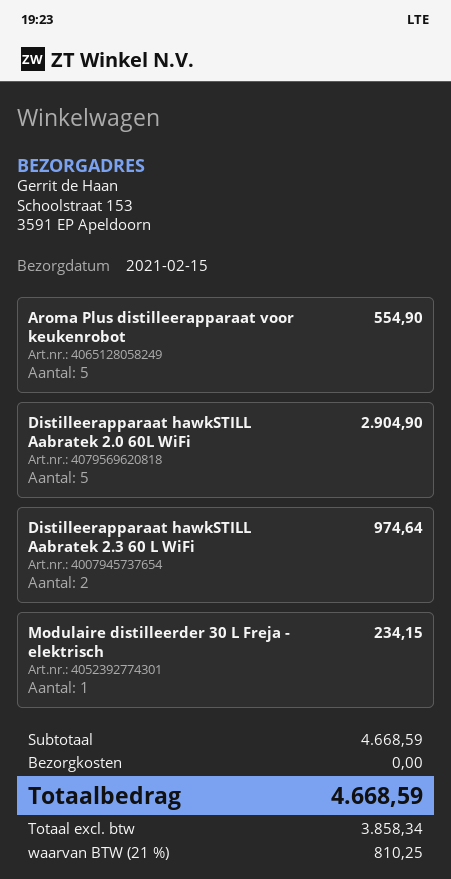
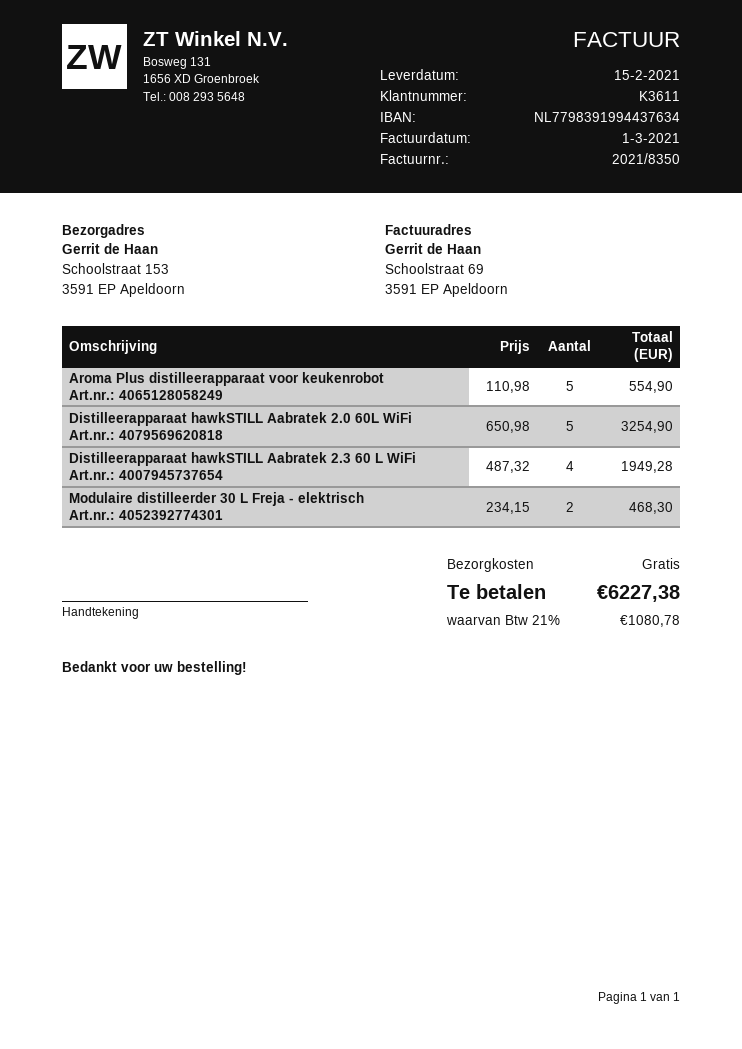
Distilleerapparaat hawkSTILL Aabratek 2.0 60L WiFi: 5 for 2904.90 -> 5 for 3254.90
Distilleerapparaat hawkSTILL Aabratek 2.3 60 L WiFi: 2 for 974.64 -> 4 for 1949.28
Modulaire distilleerder 30 L Freja - elektrisch: 1 for 234.15 -> 2 for 468.30
tax: 21% = 810.25 -> 21% = 1080.78
total: 4668.59 -> 6227.38

